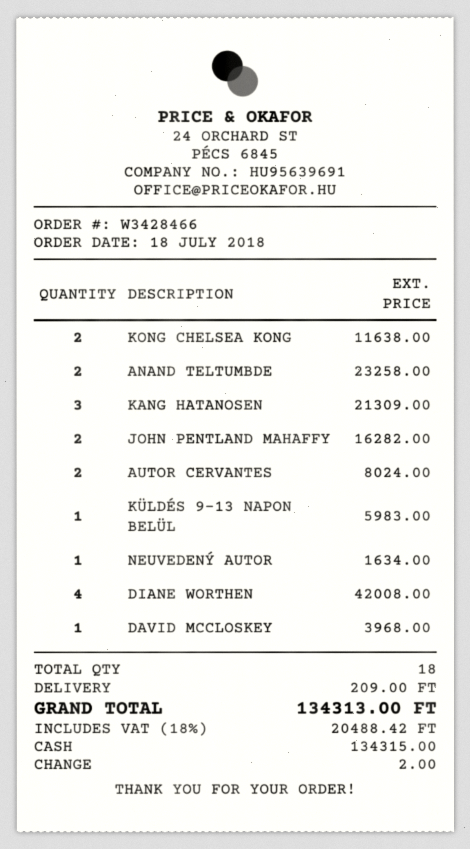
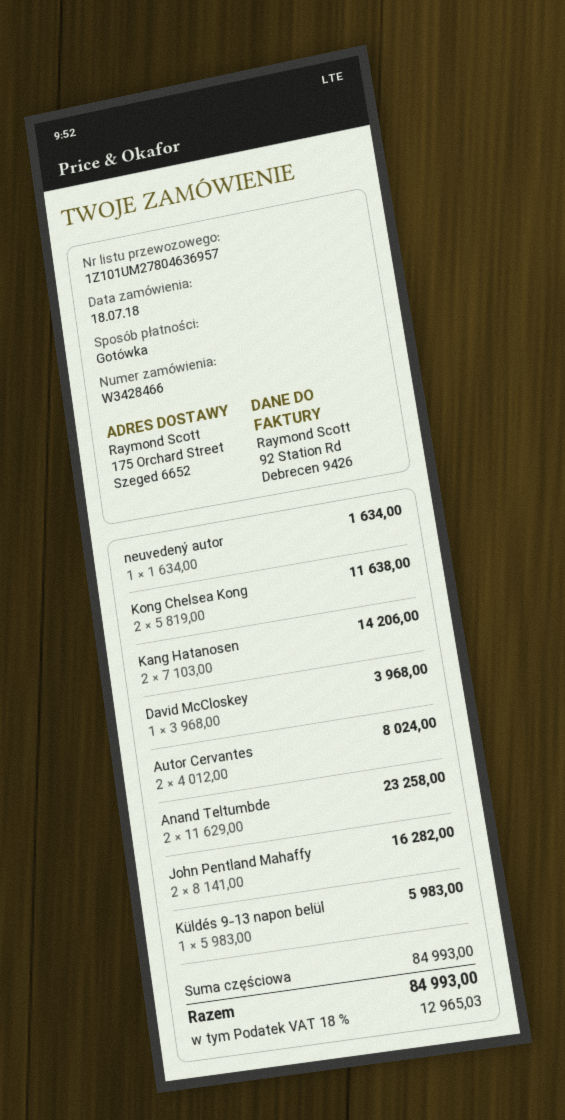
KANG HATANOSEN: 3 for 21309.00 -> 2 for 14206.00
DIANE WORTHEN: 4 for 42008.00 -> none
shipping: 209.00 -> none
tax: 18% = 20488.42 -> 18% = 12965.03
total: 134313.00 -> 84993.00

